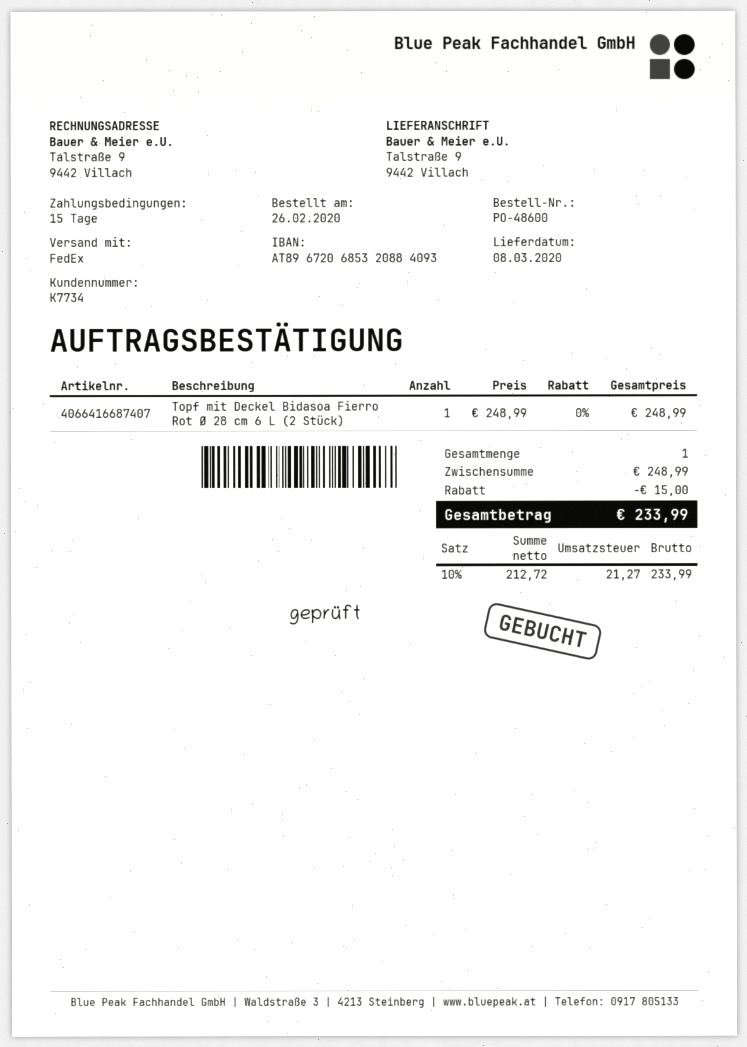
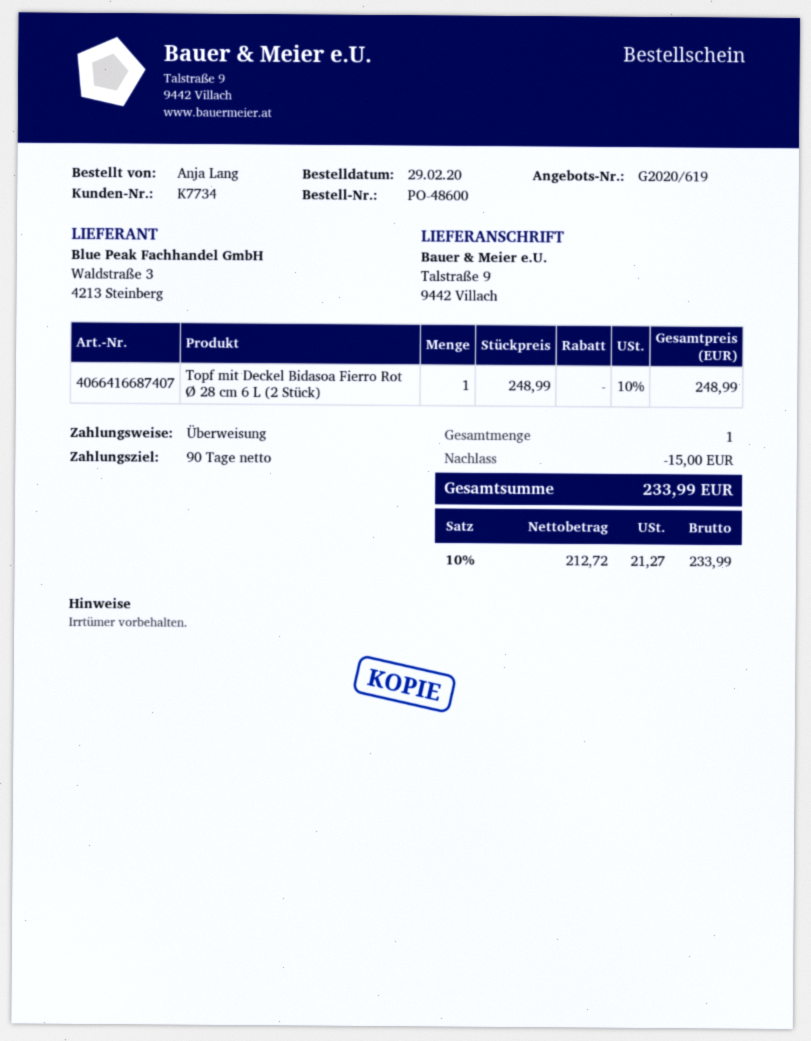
order date: 2020-02-26 -> 2020-02-29
payment terms: 15 days -> 90 days

